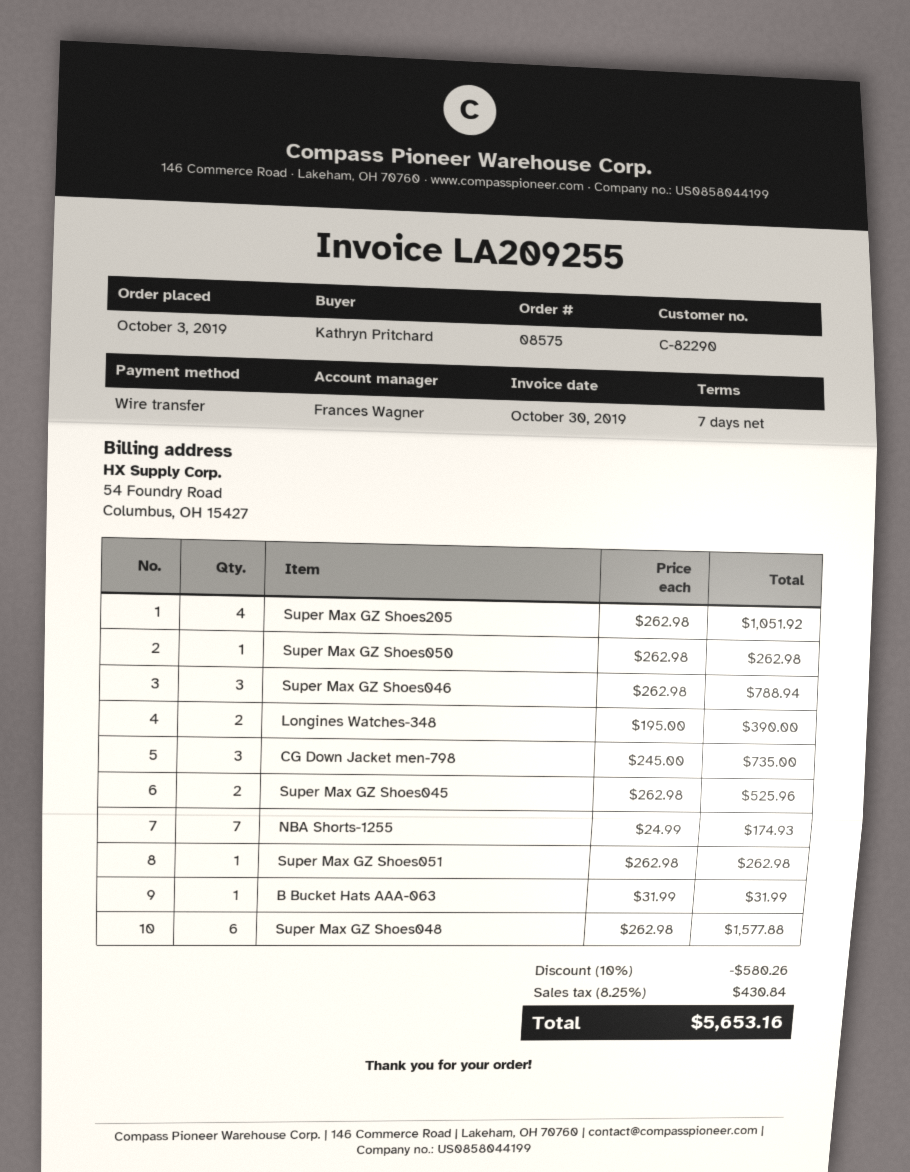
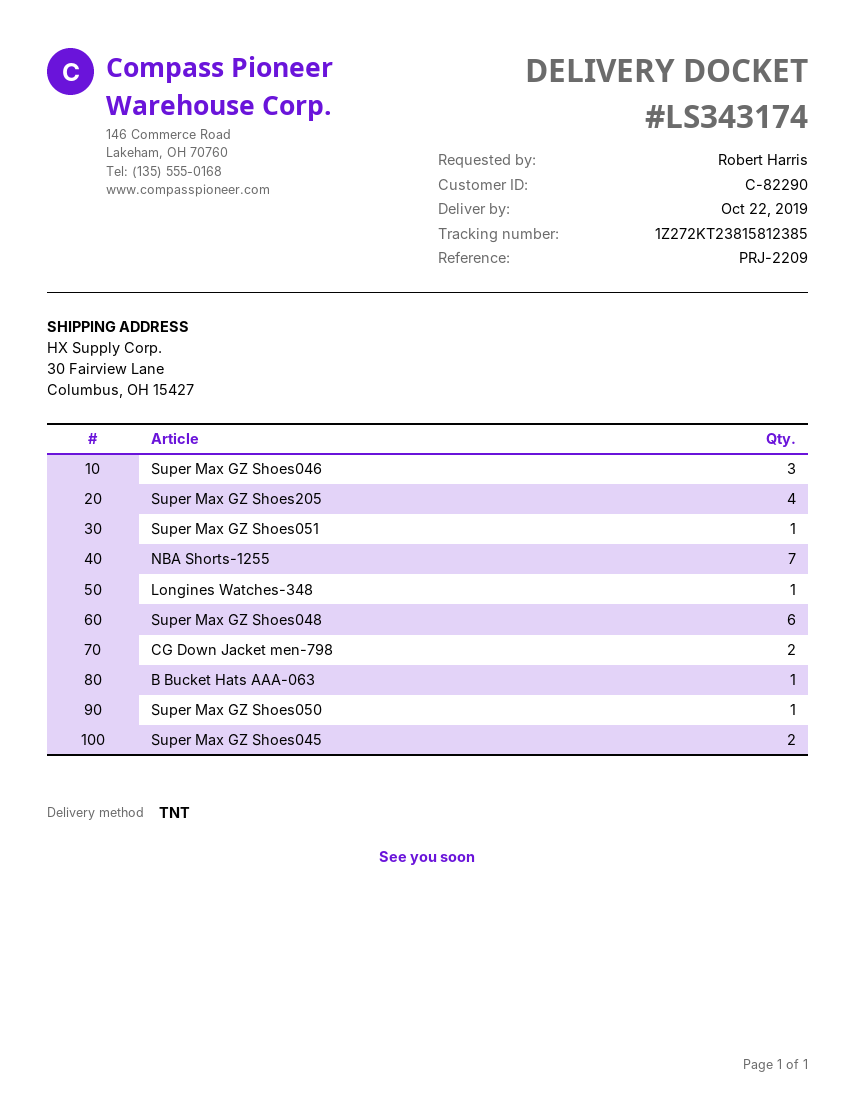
ordered by: Kathryn Pritchard -> Robert Harris
Longines Watches-348: 2 -> 1
CG Down Jacket men-798: 3 -> 2

